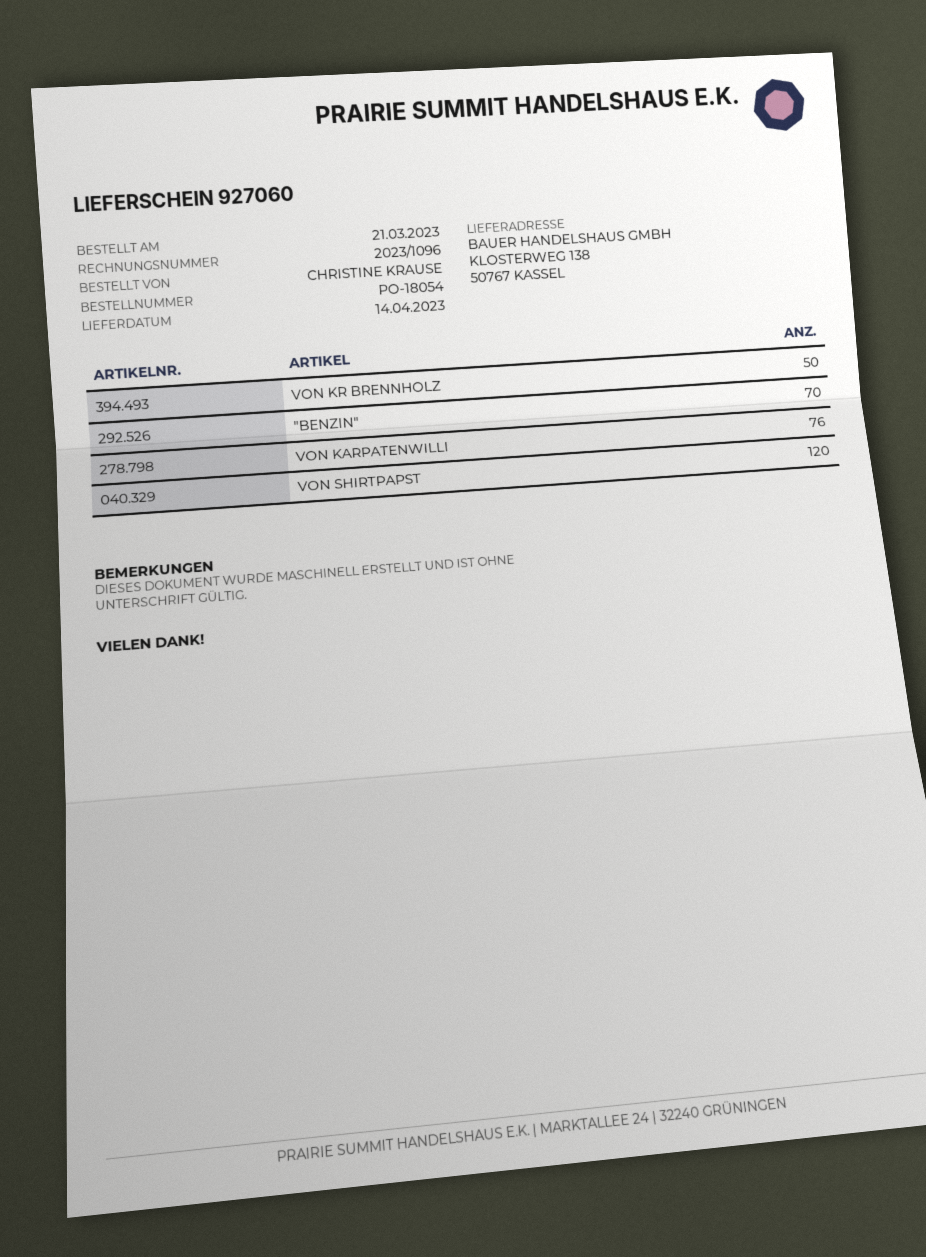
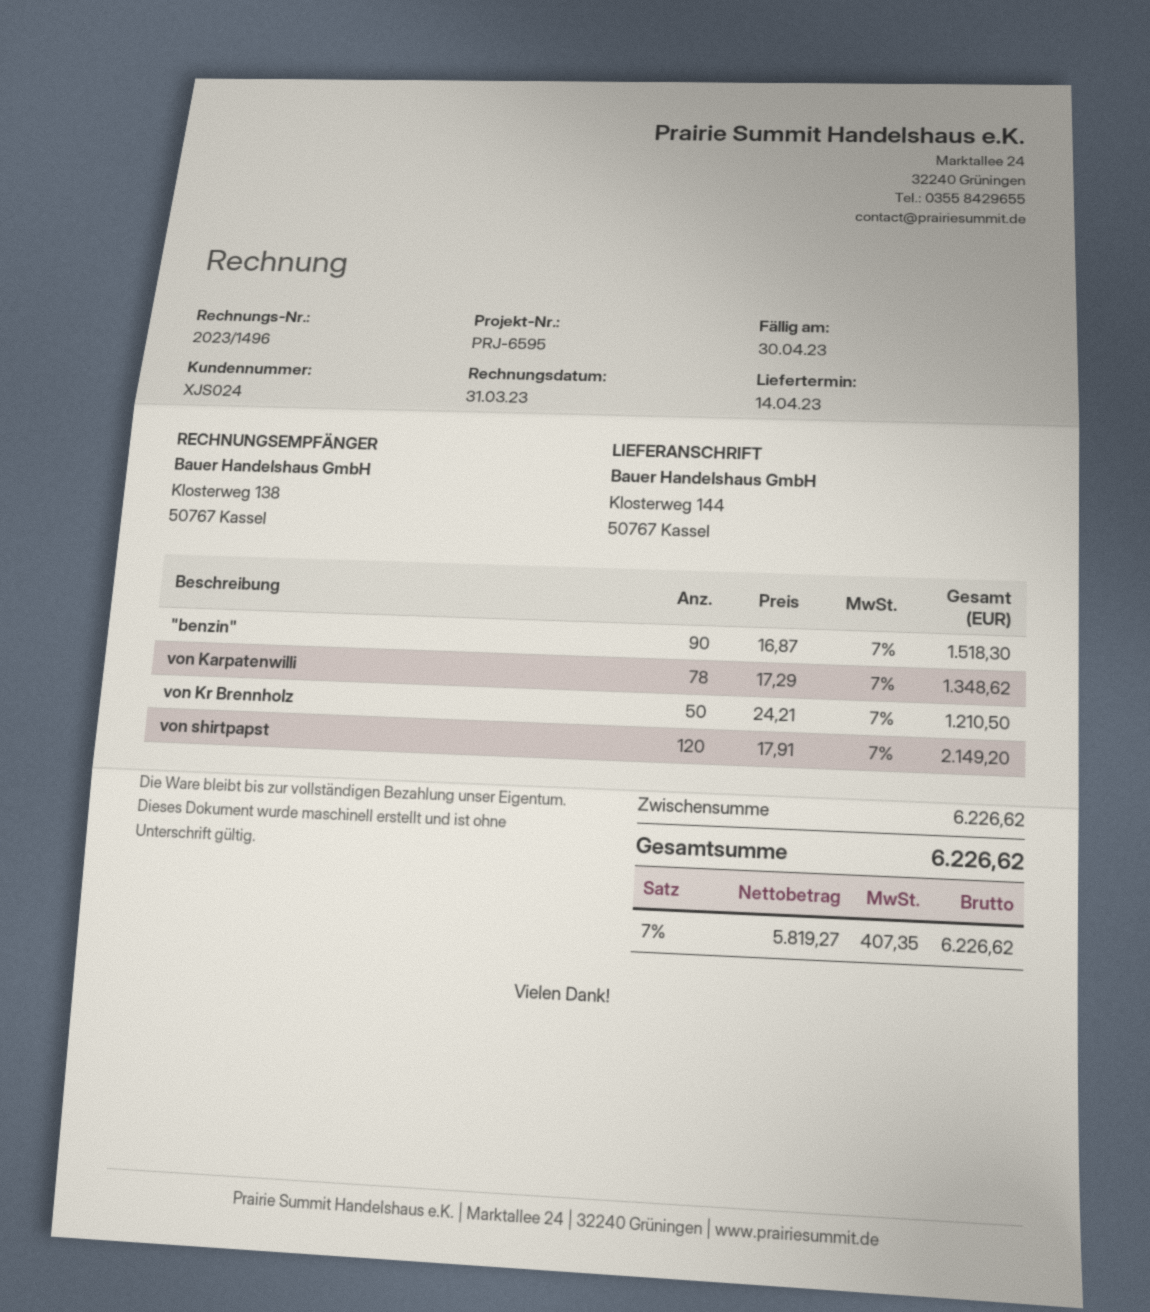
invoice number: 2023/1096 -> 2023/1496
ship to: KLOSTERWEG 138, 50767 KASSEL -> Klosterweg 144, 50767 Kassel
"BENZIN": 70 -> 90
VON KARPATENWILLI: 76 -> 78

